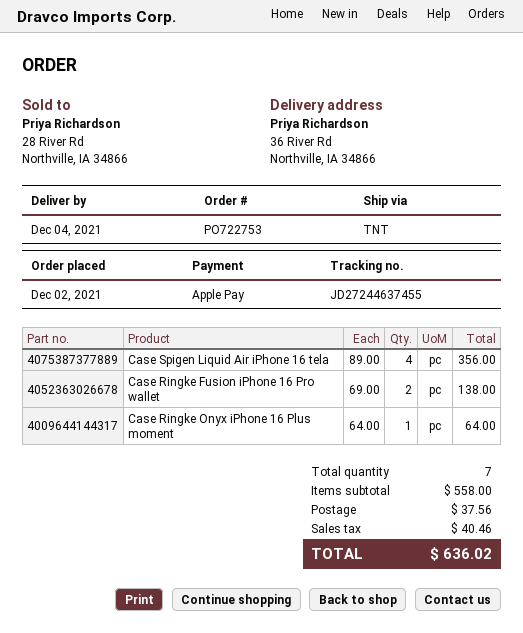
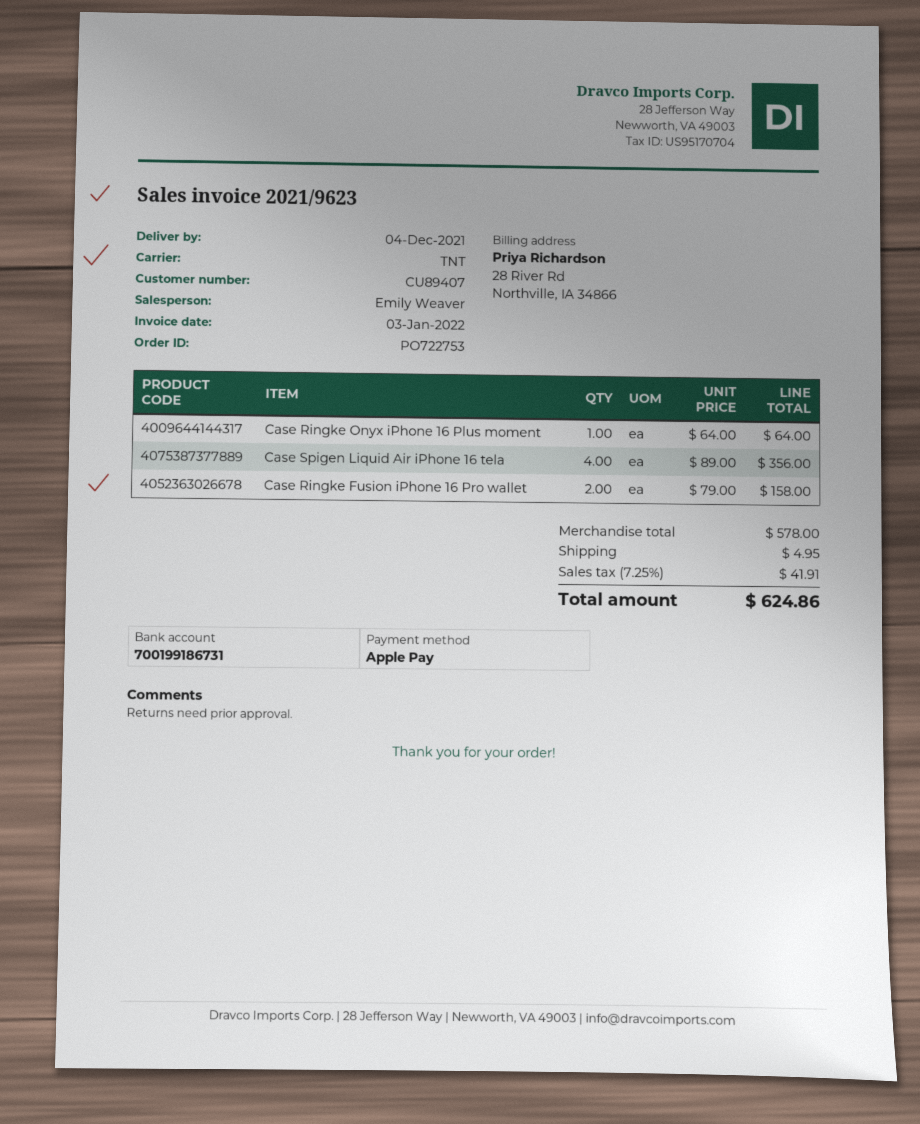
Case Ringke Fusion iPhone 16 Pro wallet: 2 x 69.00 = 138.00 -> 2 x 79.00 = 158.00
subtotal: 558.00 -> 578.00
shipping: 37.56 -> 4.95
tax: 40.46 -> 41.91
total: 636.02 -> 624.86

